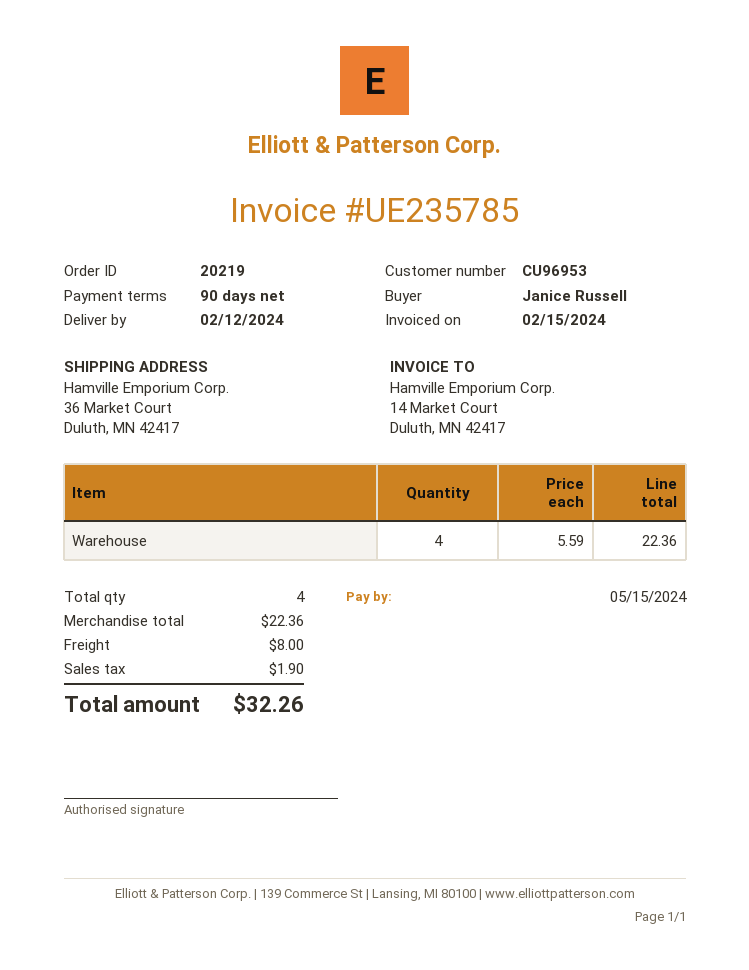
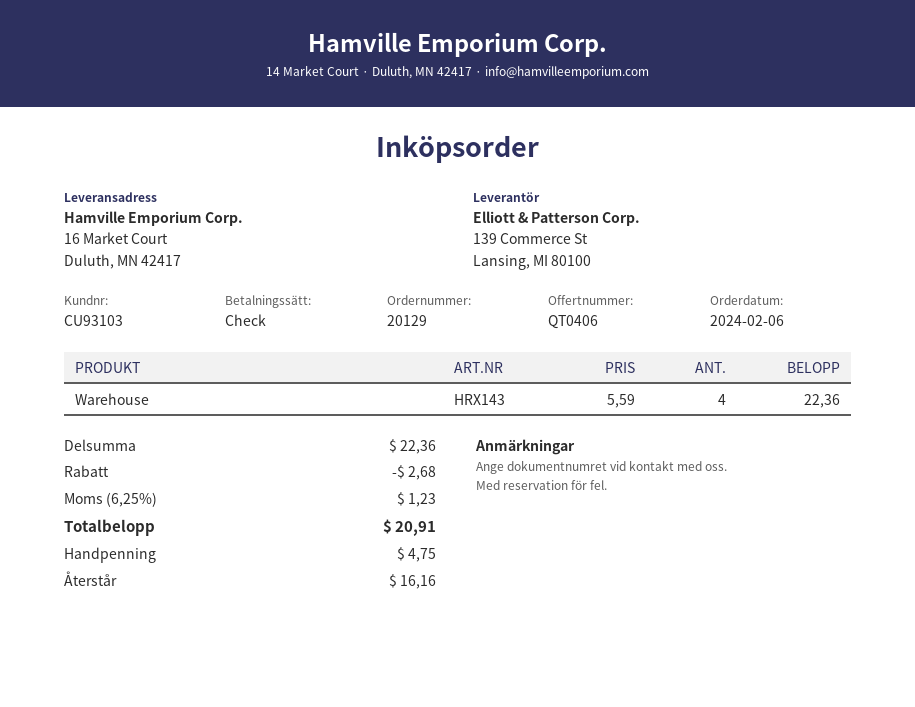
order number: 20219 -> 20129
customer number: CU96953 -> CU93103
ship to: 36 Market Court, Duluth, MN 42417 -> 16 Market Court, Duluth, MN 42417
discount: none -> 2.68
shipping: 8.00 -> none
tax: 1.90 -> 1.23
total: 32.26 -> 20.91

